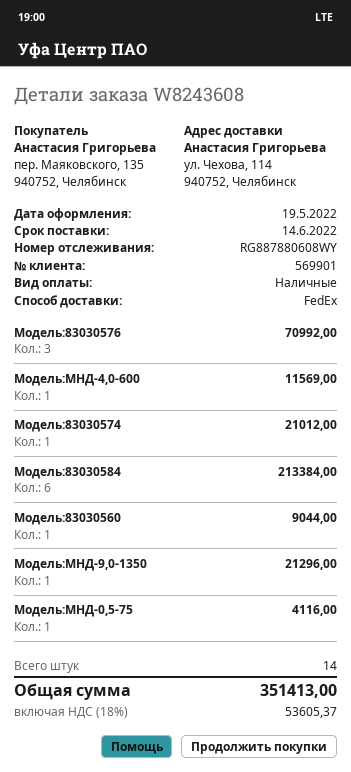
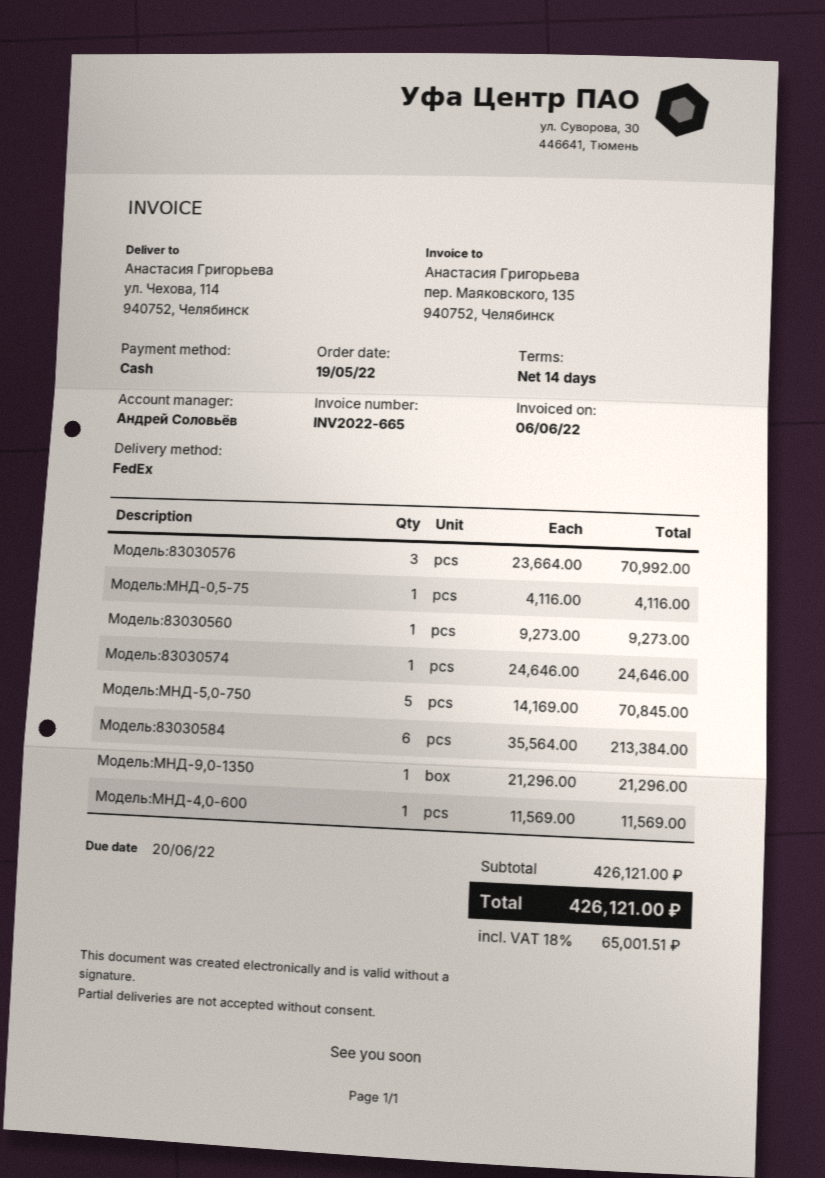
Модель:83030574: 1 for 21012.00 -> 1 for 24646.00
Модель:83030560: 1 for 9044.00 -> 1 for 9273.00
Модель:МНД-5,0-750: none -> 5 for 70845.00
tax: 18% = 53605.37 -> 18% = 65001.51
total: 351413.00 -> 426121.00

